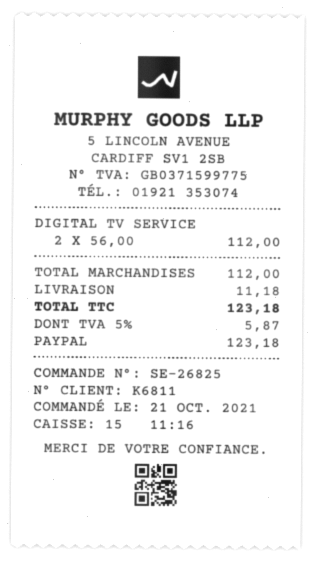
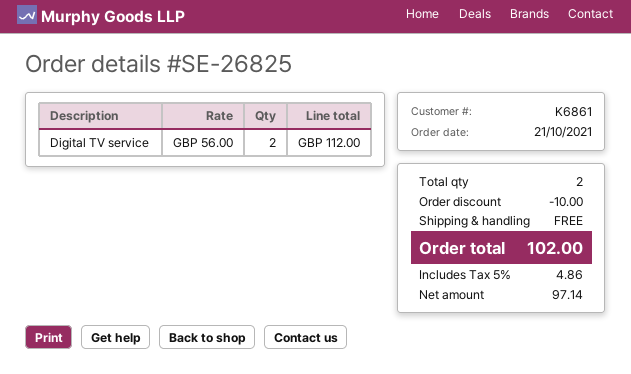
customer number: K6811 -> K6861
discount: none -> 10.00
shipping: 11.18 -> 0.00
tax: 5% = 5.87 -> 5% = 4.86
total: 123.18 -> 102.00

